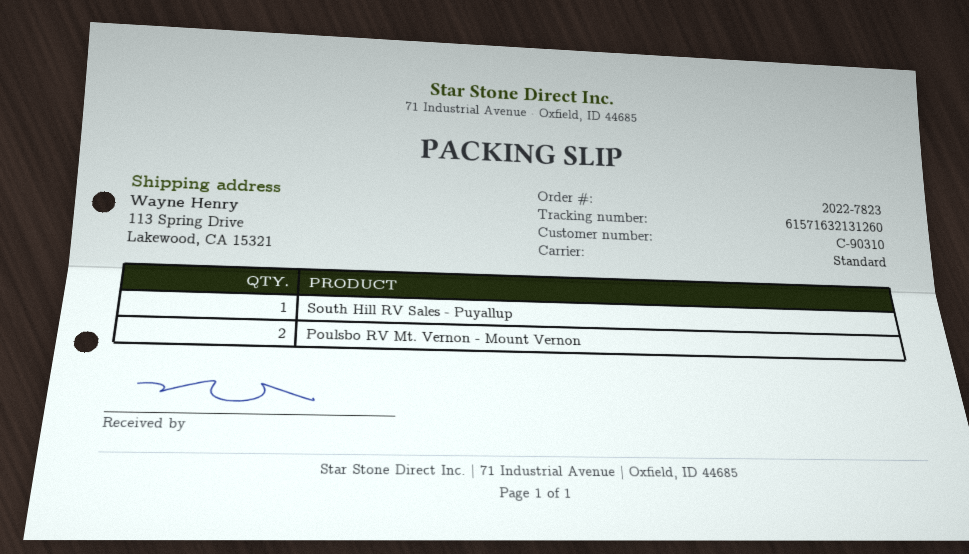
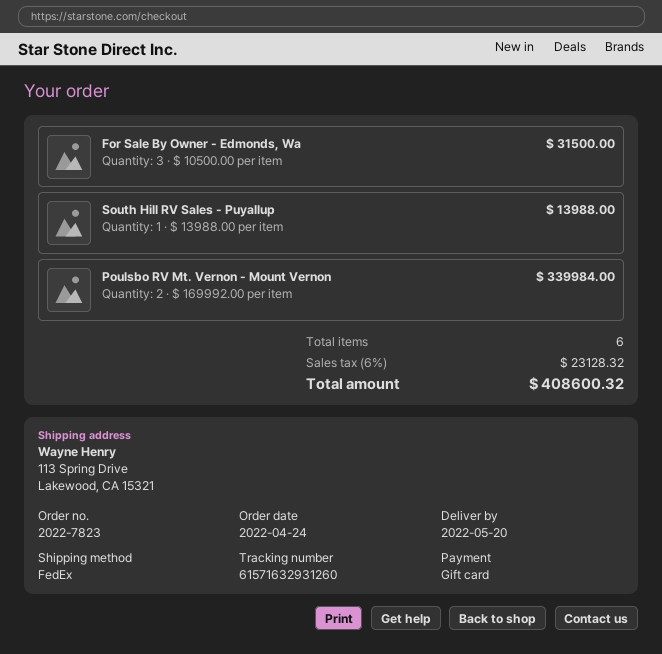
shipping method: standard -> FedEx
tracking number: 61571632131260 -> 61571632931260
For Sale By Owner - Edmonds, Wa: none -> 3

